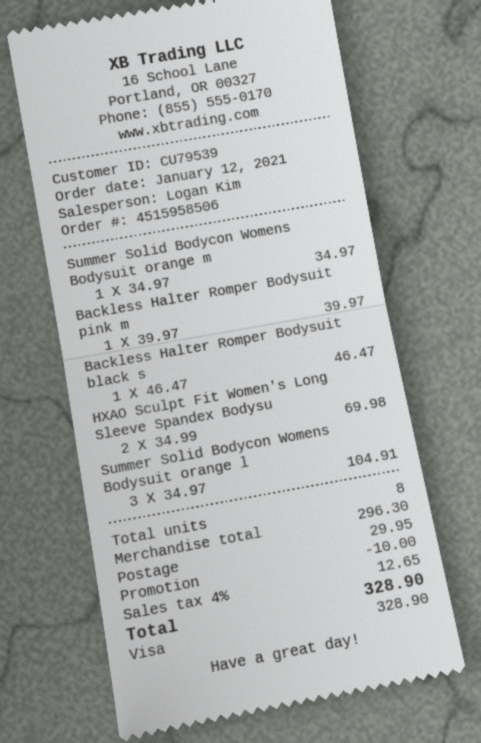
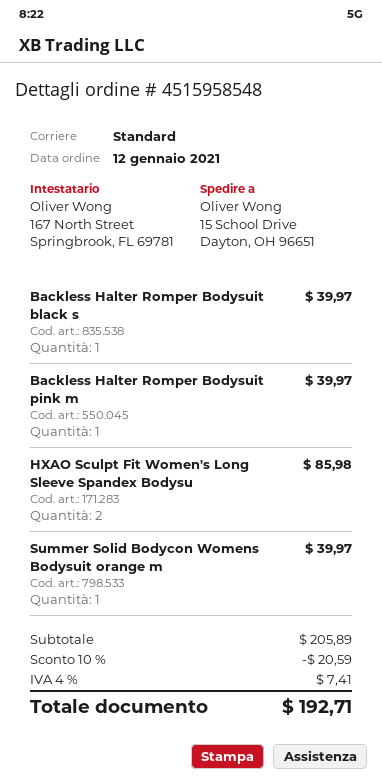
order number: 4515958506 -> 4515958548
Summer Solid Bodycon Womens Bodysuit orange m: 1 for 34.97 -> 1 for 39.97
Backless Halter Romper Bodysuit black s: 1 for 46.47 -> 1 for 39.97
HXAO Sculpt Fit Women's Long Sleeve Spandex Bodysu: 2 for 69.98 -> 2 for 85.98
Summer Solid Bodycon Womens Bodysuit orange l: 3 for 104.91 -> none
subtotal: 296.30 -> 205.89
discount: 10.00 -> 20.59
shipping: 29.95 -> none
tax: 4% = 12.65 -> 4% = 7.41
total: 328.90 -> 192.71

